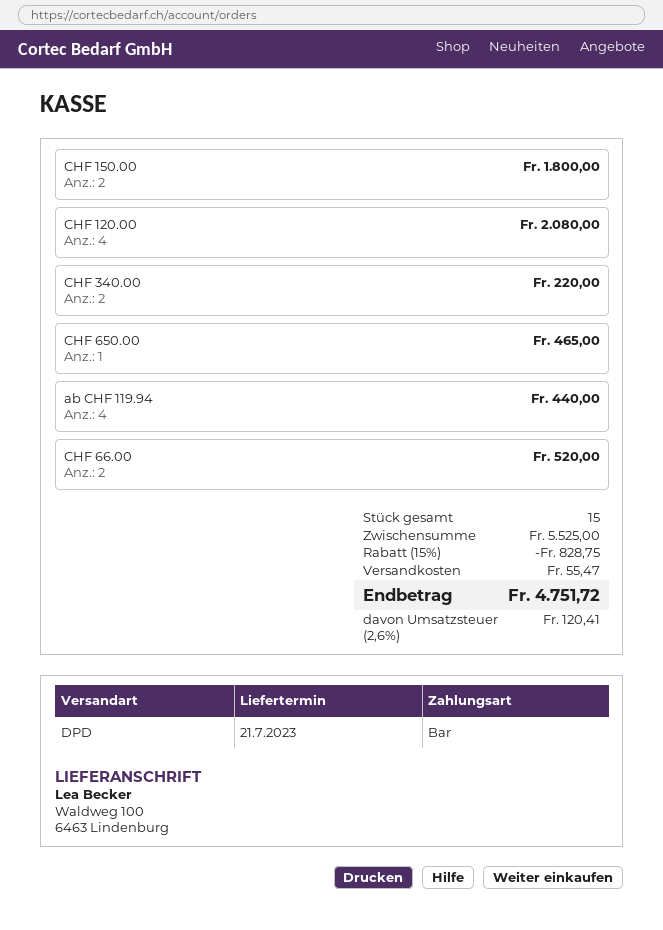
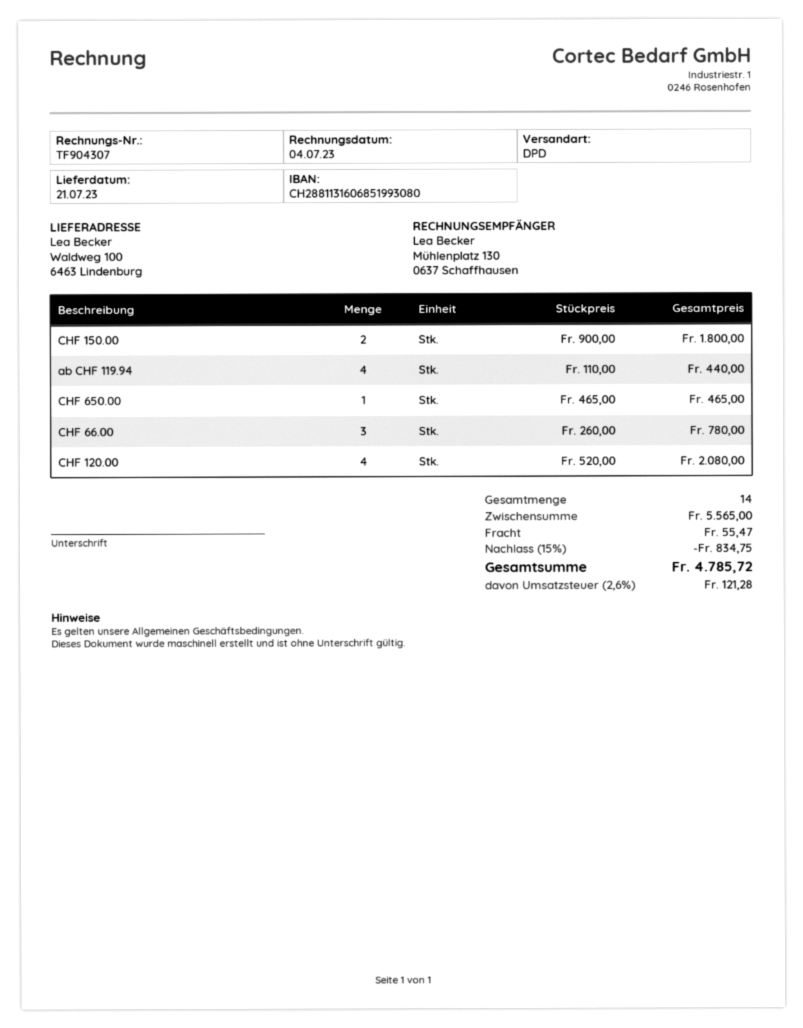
CHF 340.00: 2 for 220.00 -> none
CHF 66.00: 2 for 520.00 -> 3 for 780.00
total quantity: 15 -> 14
subtotal: 5525.00 -> 5565.00
discount: 15% = 828.75 -> 15% = 834.75
tax: 2.6% = 120.41 -> 2.6% = 121.28
total: 4751.72 -> 4785.72

